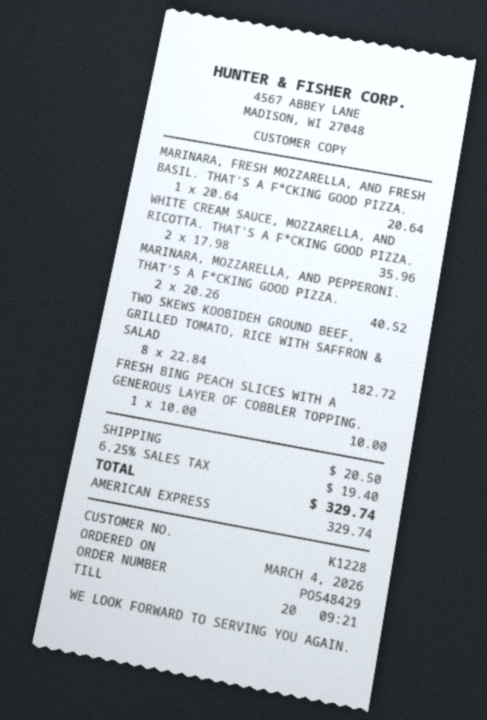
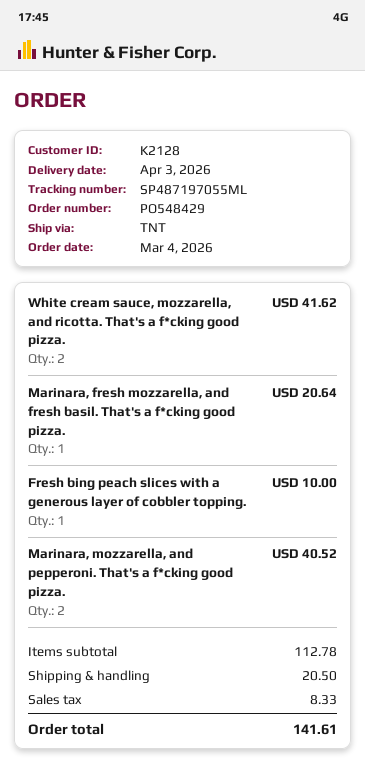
customer number: K1228 -> K2128
WHITE CREAM SAUCE, MOZZARELLA, AND RICOTTA. THAT'S A F*CKING GOOD PIZZA.: 2 for 35.96 -> 2 for 41.62
TWO SKEWS KOOBIDEH GROUND BEEF, GRILLED TOMATO, RICE WITH SAFFRON & SALAD: 8 for 182.72 -> none
tax: 19.40 -> 8.33
total: 329.74 -> 141.61

